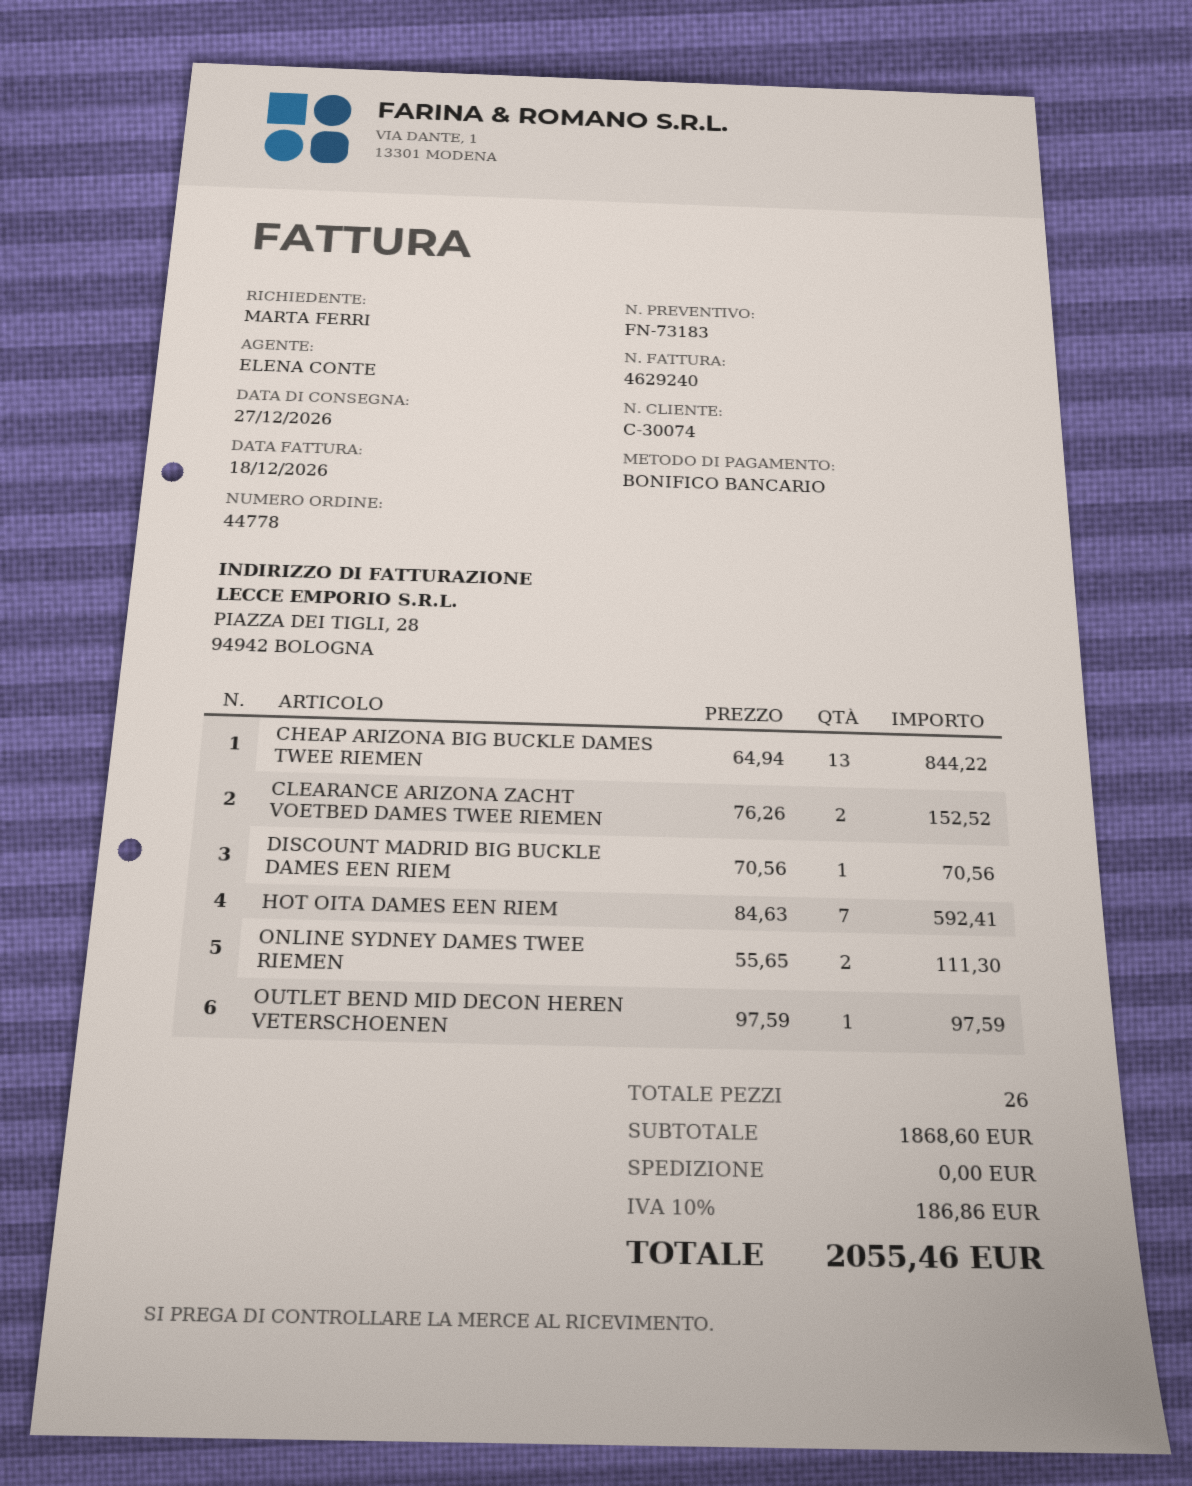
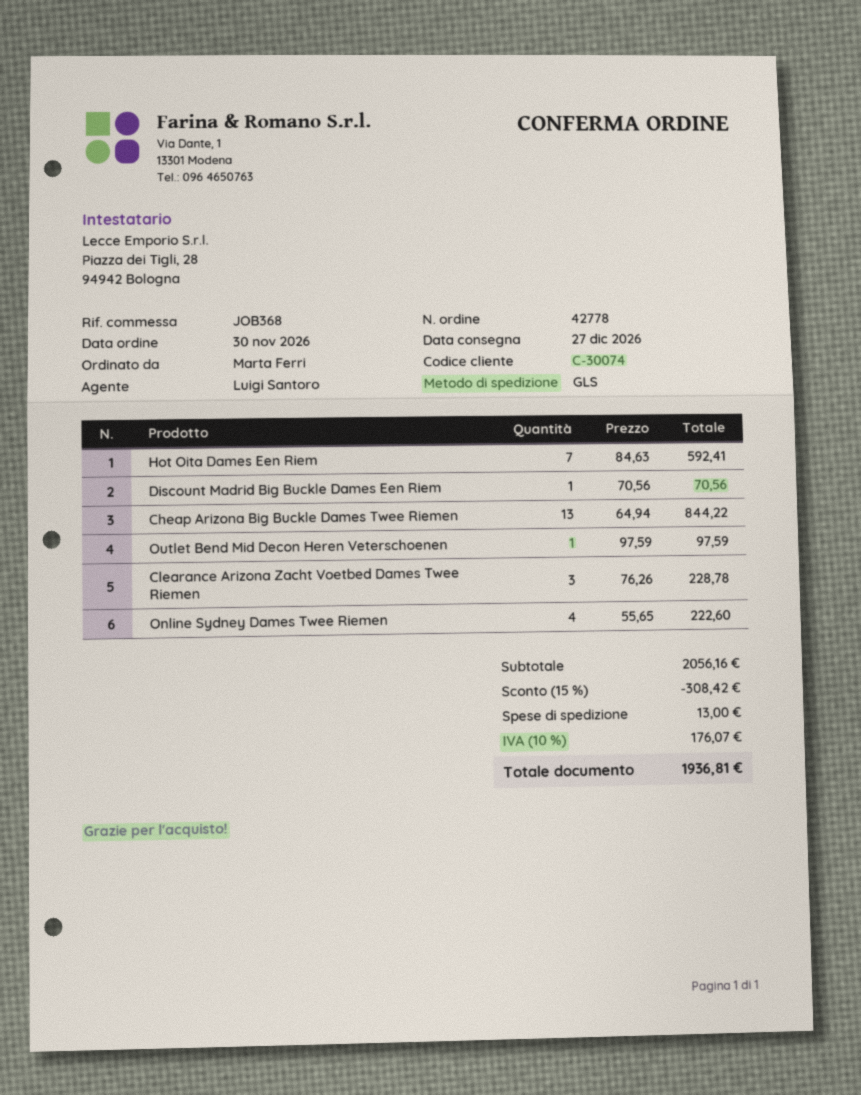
order number: 44778 -> 42778
sales rep: ELENA CONTE -> Luigi Santoro
CLEARANCE ARIZONA ZACHT VOETBED DAMES TWEE RIEMEN: 2 x 76.26 = 152.52 -> 3 x 76.26 = 228.78
ONLINE SYDNEY DAMES TWEE RIEMEN: 2 x 55.65 = 111.30 -> 4 x 55.65 = 222.60
subtotal: 1868.60 -> 2056.16
discount: none -> 15% = 308.42
shipping: 0.00 -> 13.00
tax: 10% = 186.86 -> 10% = 176.07
total: 2055.46 -> 1936.81

